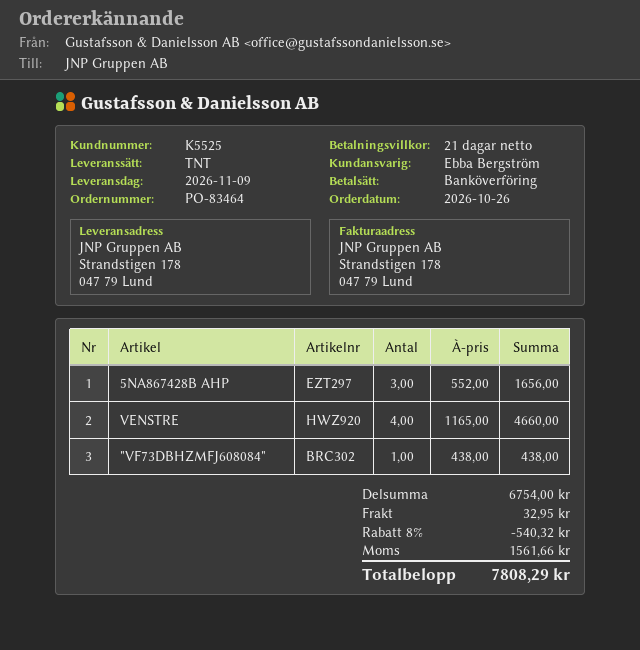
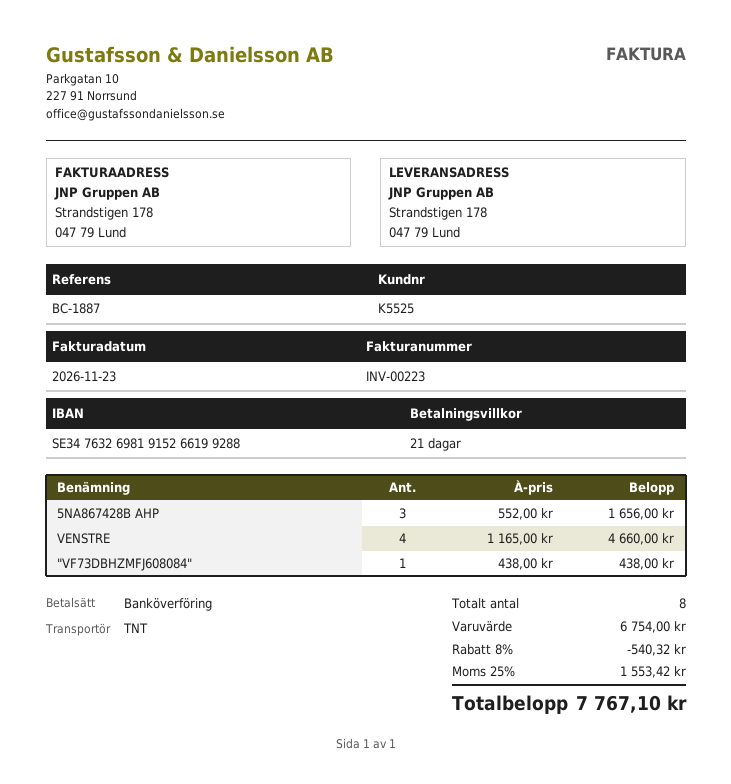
shipping: 32.95 -> none
tax: 1561.66 -> 1553.42
total: 7808.29 -> 7767.10

